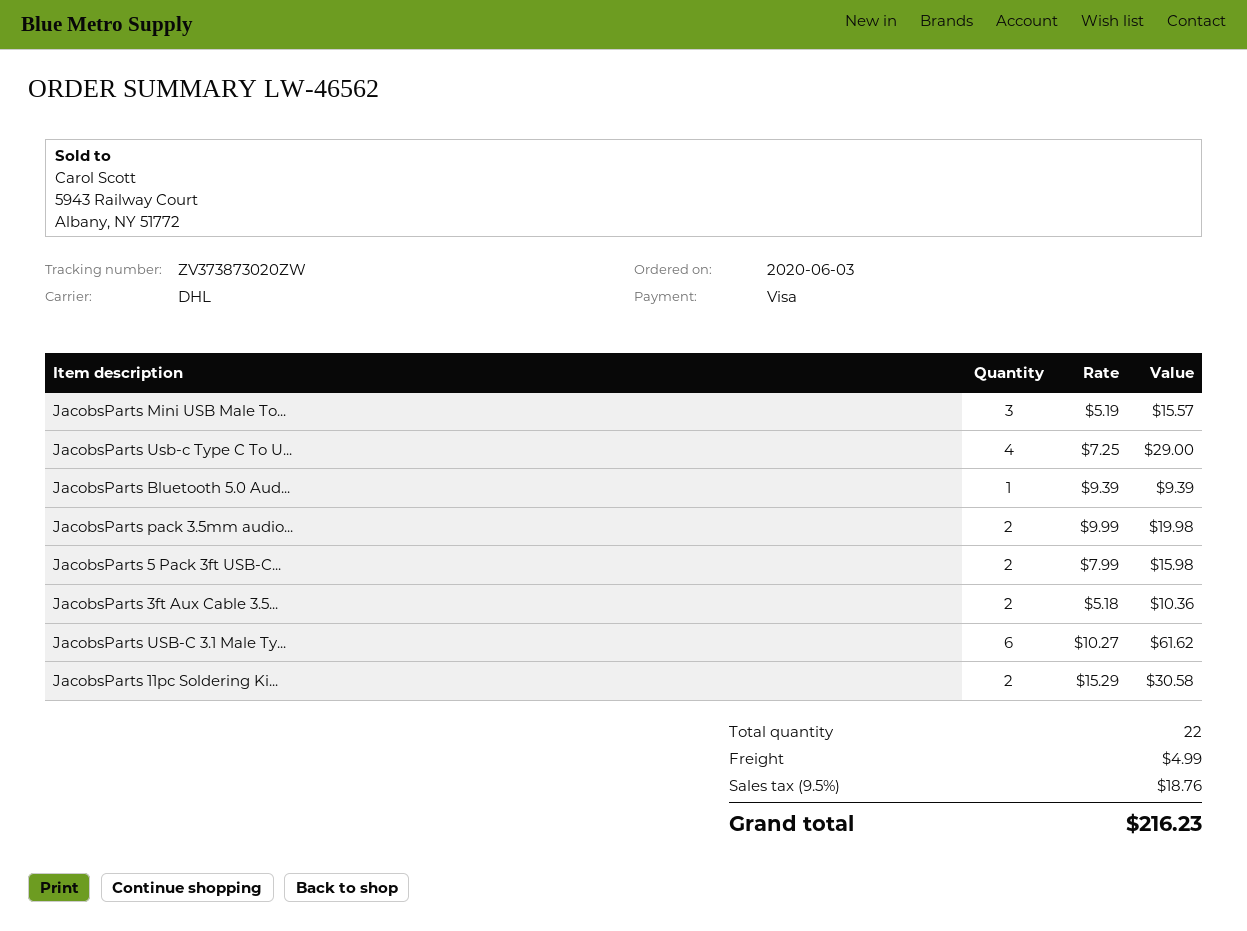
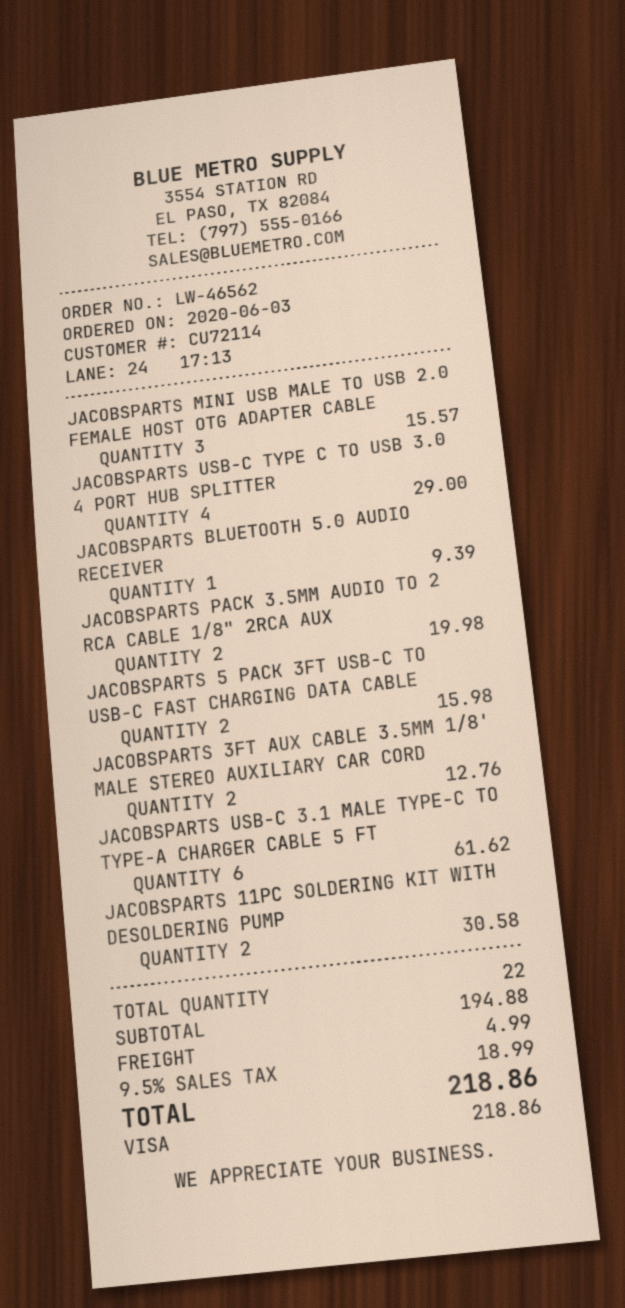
JacobsParts 3ft Aux Cable 3.5...: 2 for 10.36 -> 2 for 12.76
tax: 9.5% = 18.76 -> 9.5% = 18.99
total: 216.23 -> 218.86

